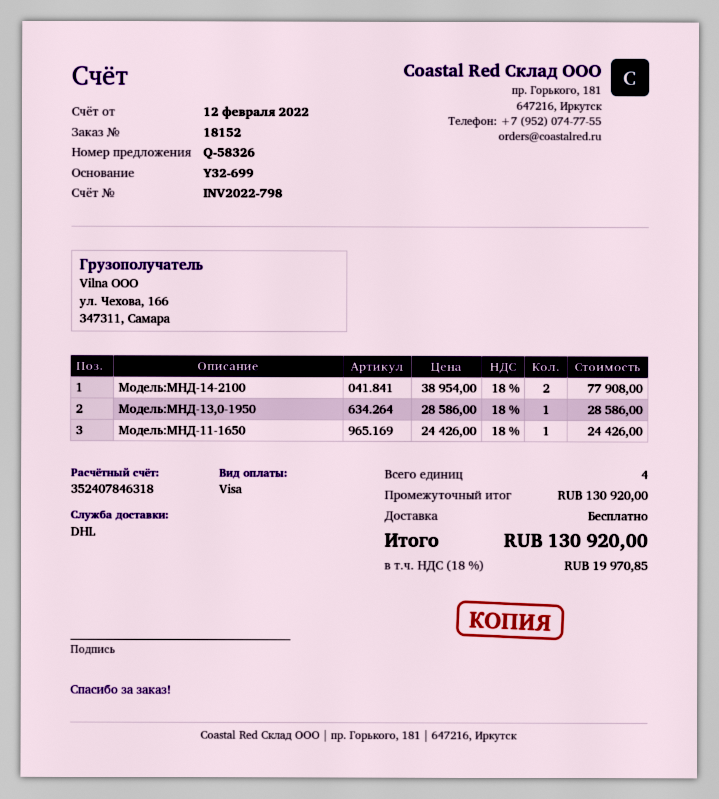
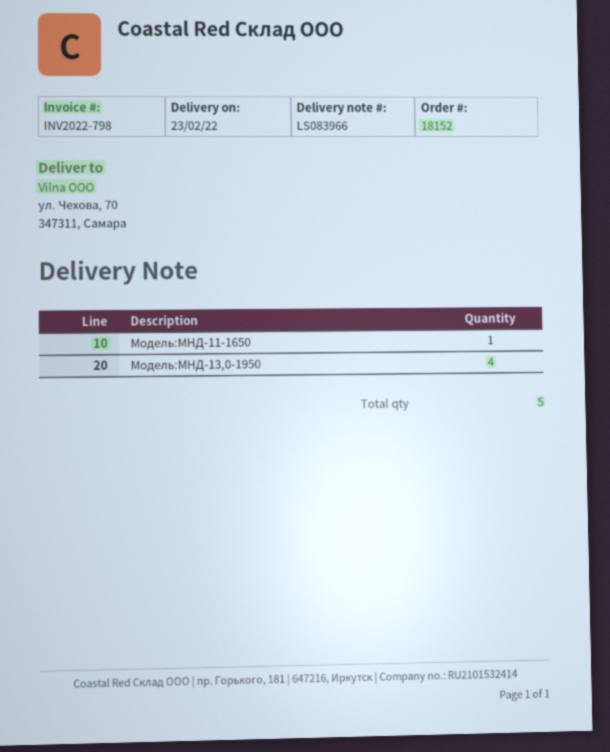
ship to: ул. Чехова, 166, 347311, Самара -> ул. Чехова, 70, 347311, Самара
Модель:МНД-14-2100: 2 -> none
Модель:МНД-13,0-1950: 1 -> 4
total quantity: 4 -> 5

